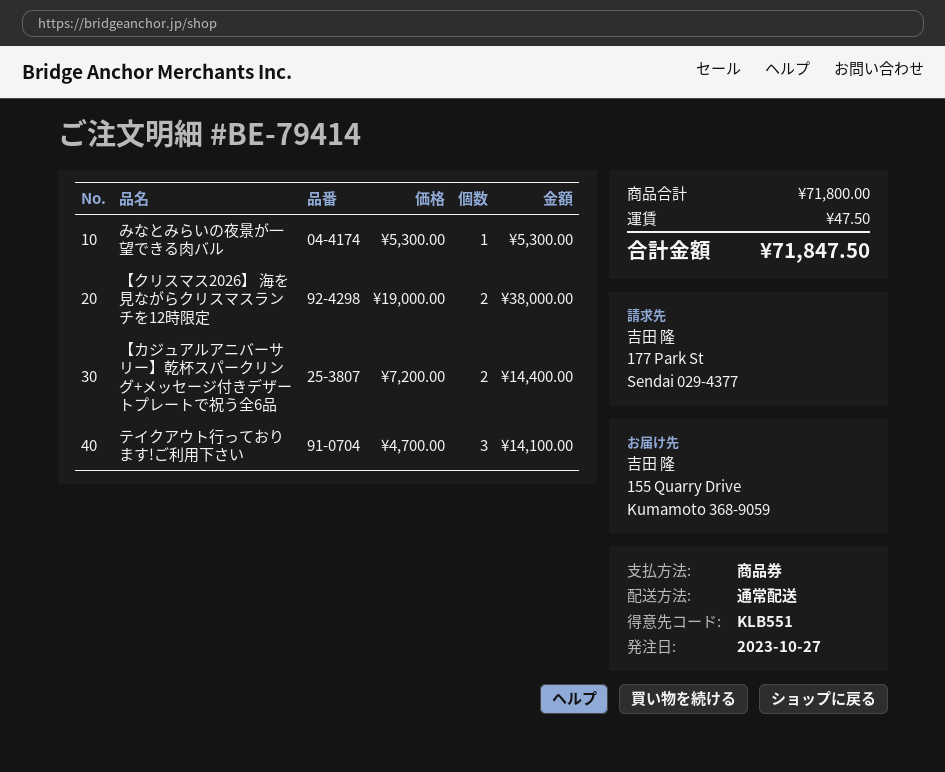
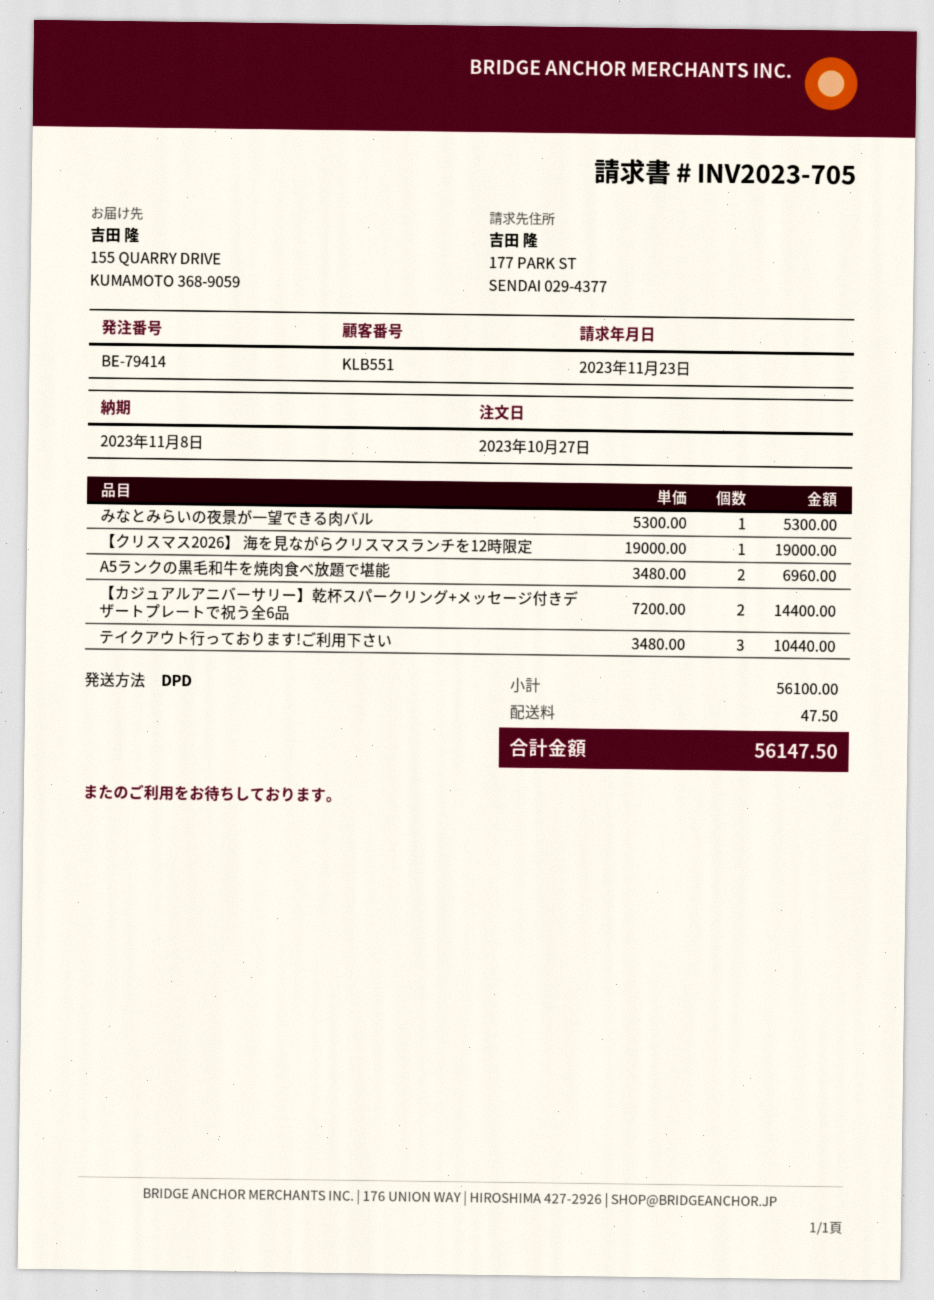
shipping method: standard -> DPD
【クリスマス2026】 海を見ながらクリスマスランチを12時限定: 2 x 19000.00 = 38000.00 -> 1 x 19000.00 = 19000.00
テイクアウト行っております!ご利用下さい: 3 x 4700.00 = 14100.00 -> 3 x 3480.00 = 10440.00
A5ランクの黒毛和牛を焼肉食べ放題で堪能: none -> 2 x 3480.00 = 6960.00
subtotal: 71800.00 -> 56100.00
total: 71847.50 -> 56147.50

